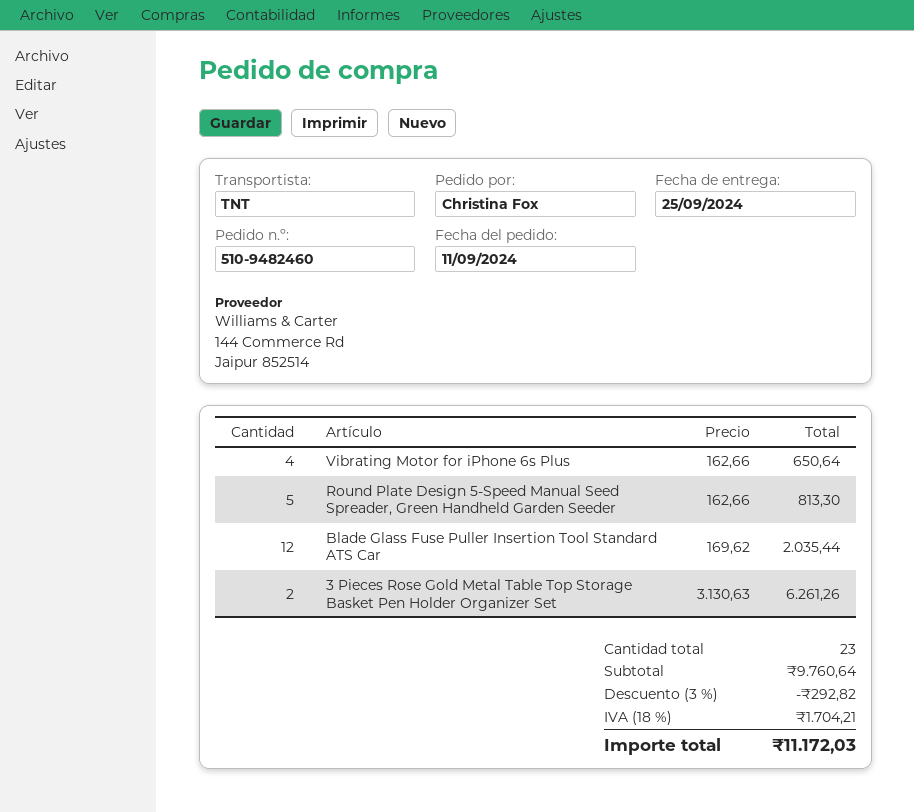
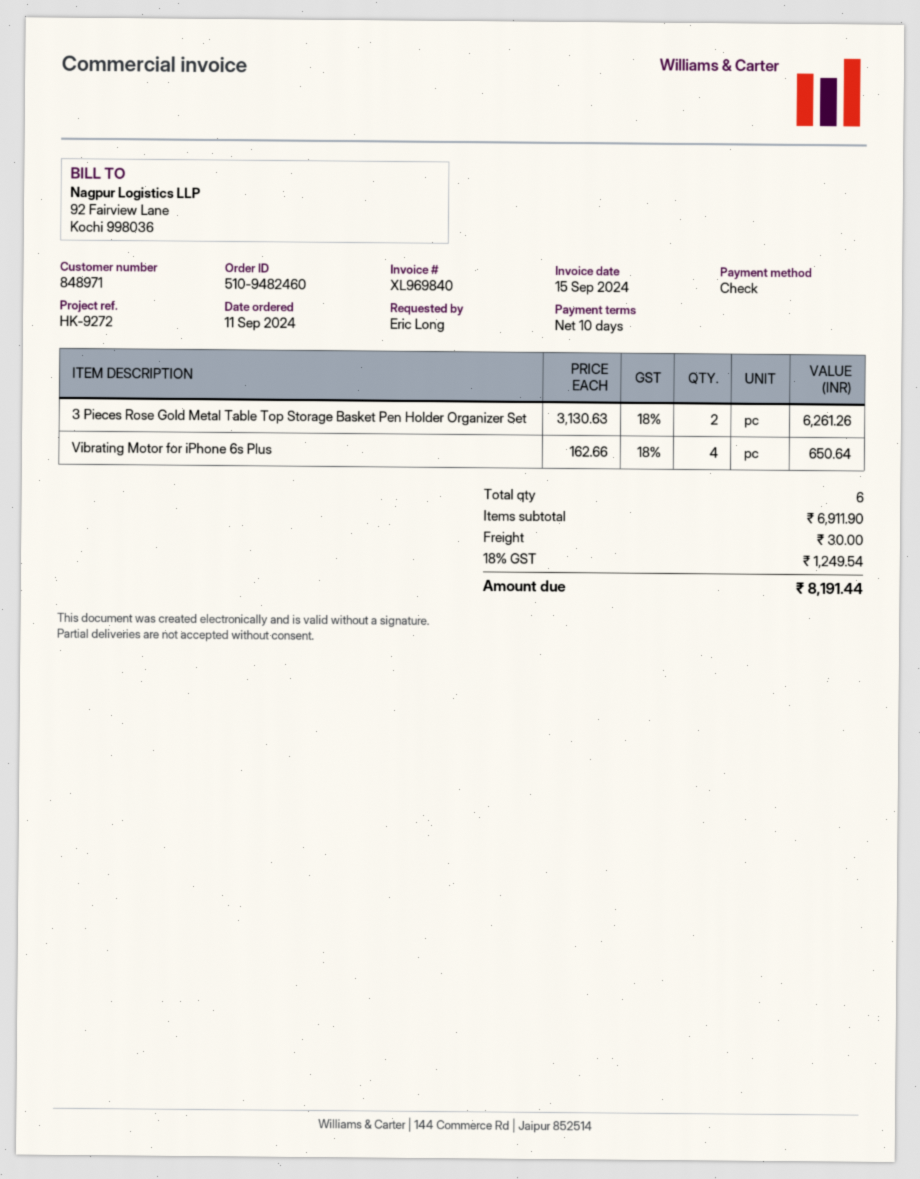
ordered by: Christina Fox -> Eric Long
Round Plate Design 5-Speed Manual Seed Spreader, Green Handheld Garden Seeder: 5 x 162.66 = 813.30 -> none
Blade Glass Fuse Puller Insertion Tool Standard ATS Car: 12 x 169.62 = 2035.44 -> none
total quantity: 23 -> 6
subtotal: 9760.64 -> 6911.90
discount: 3% = 292.82 -> none
shipping: none -> 30.00
tax: 18% = 1704.21 -> 18% = 1249.54
total: 11172.03 -> 8191.44

